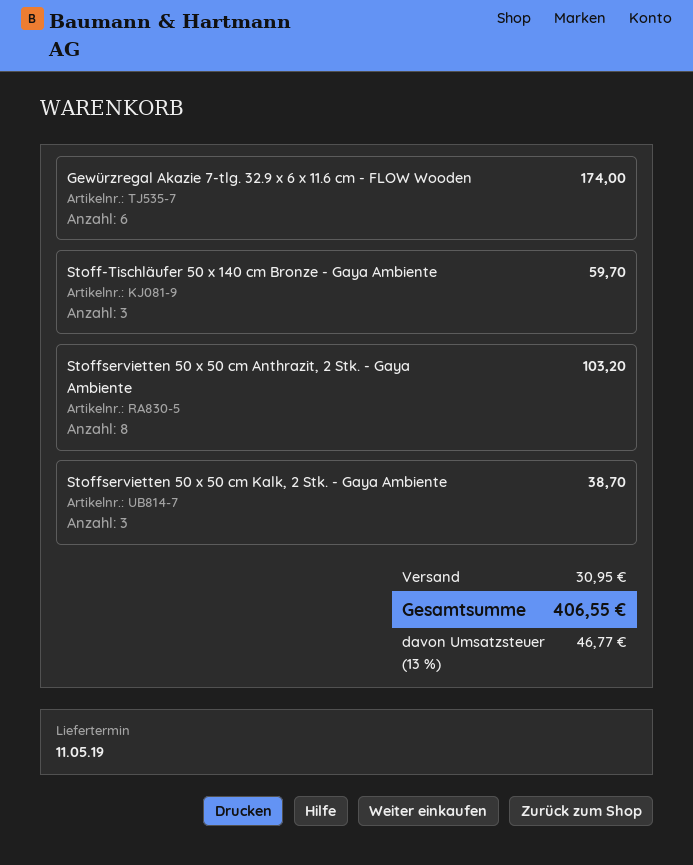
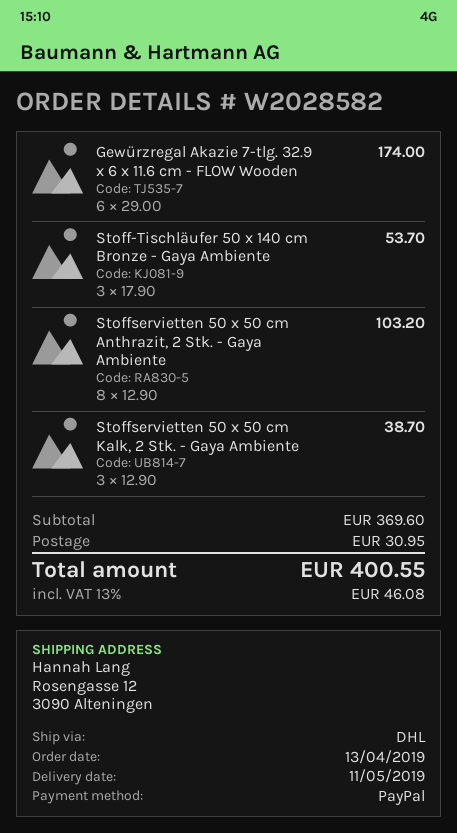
Stoff-Tischläufer 50 x 140 cm Bronze - Gaya Ambiente: 3 for 59.70 -> 3 for 53.70
tax: 13% = 46.77 -> 13% = 46.08
total: 406.55 -> 400.55

